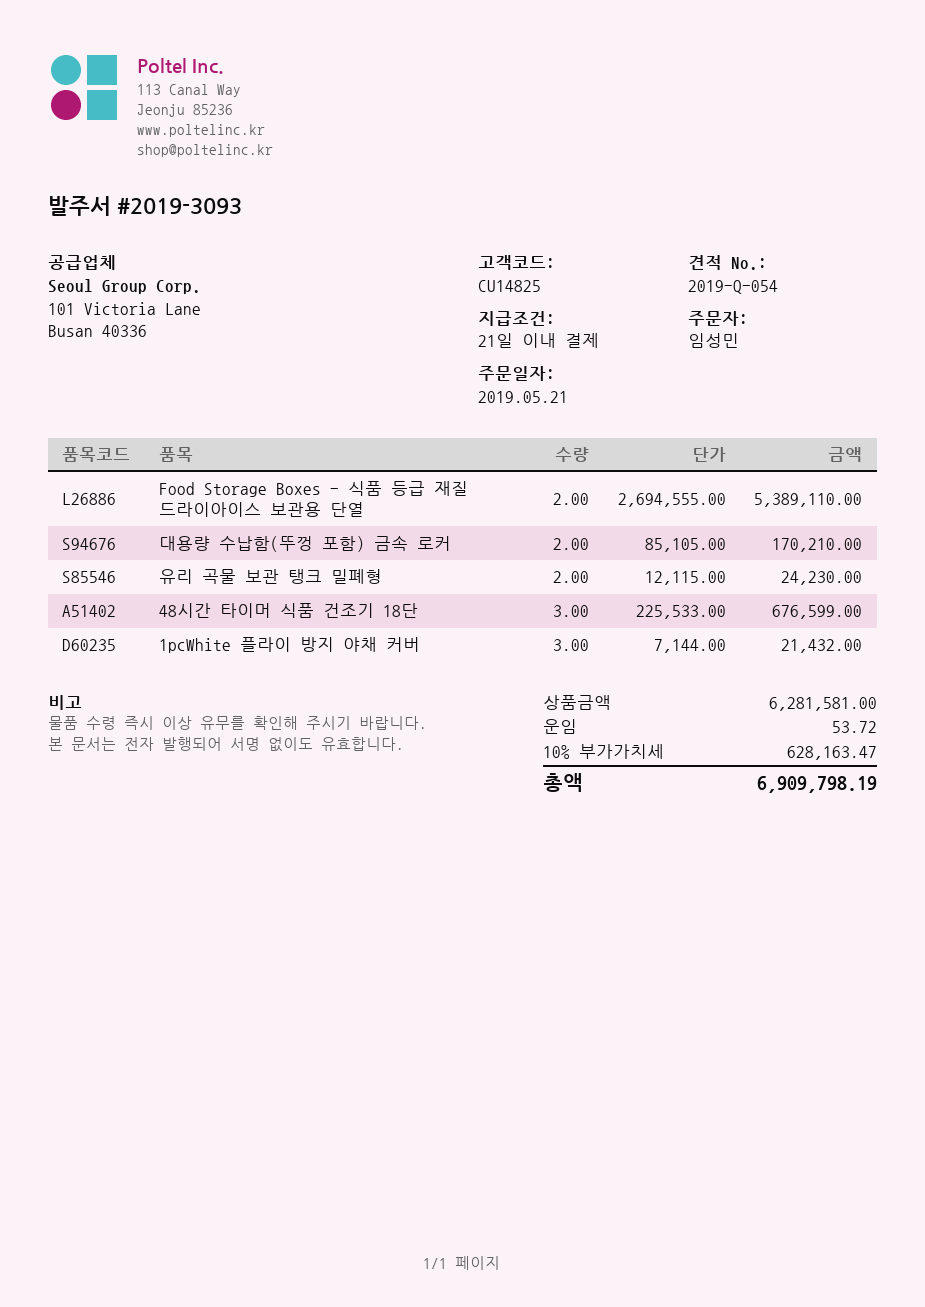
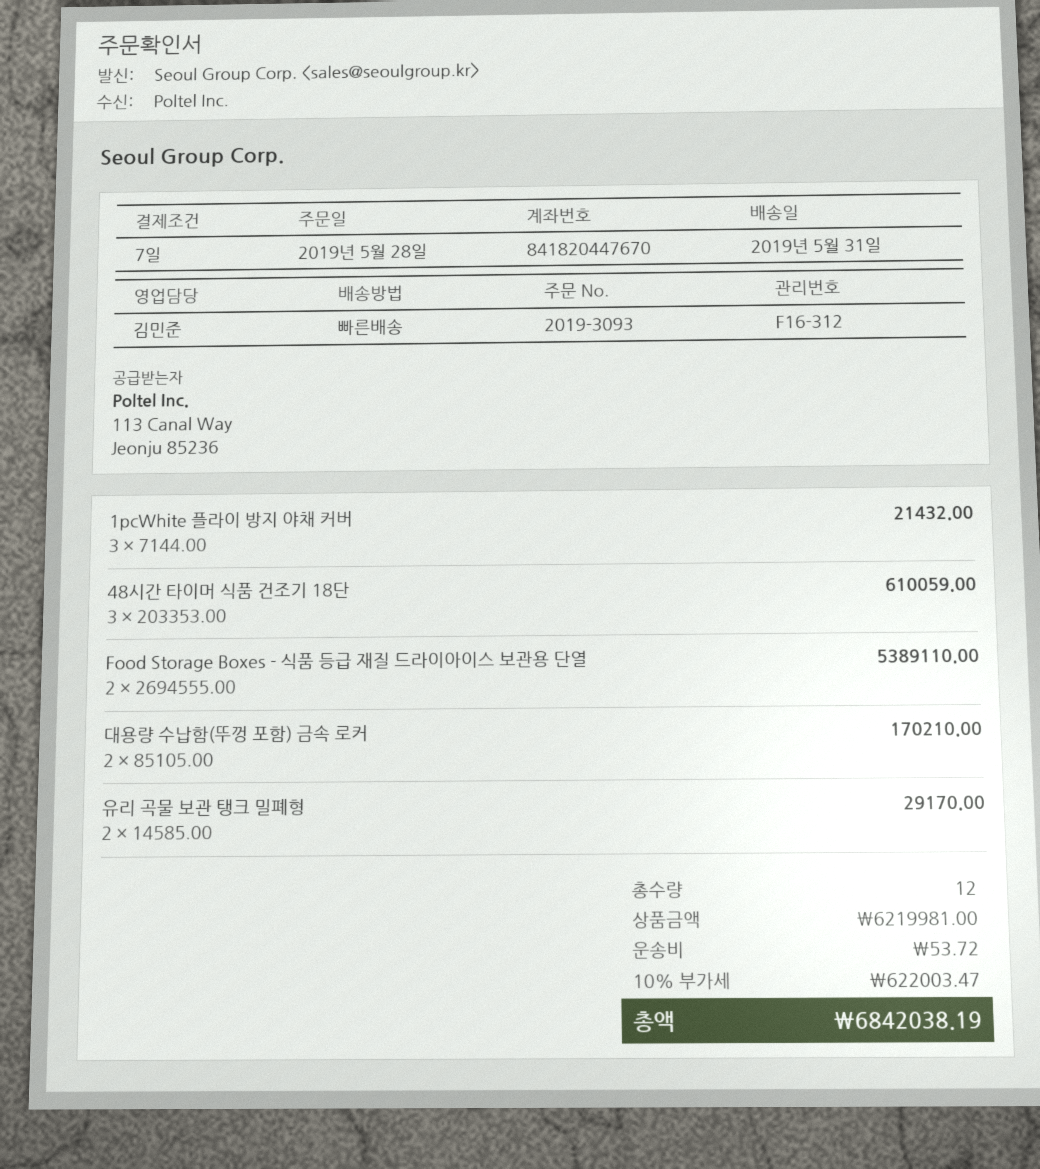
order date: 2019-05-21 -> 2019-05-28
payment terms: 21 days -> 7 days
유리 곡물 보관 탱크 밀폐형: 2 x 12115.00 = 24230.00 -> 2 x 14585.00 = 29170.00
48시간 타이머 식품 건조기 18단: 3 x 225533.00 = 676599.00 -> 3 x 203353.00 = 610059.00
subtotal: 6281581.00 -> 6219981.00
tax: 10% = 628163.47 -> 10% = 622003.47
total: 6909798.19 -> 6842038.19

